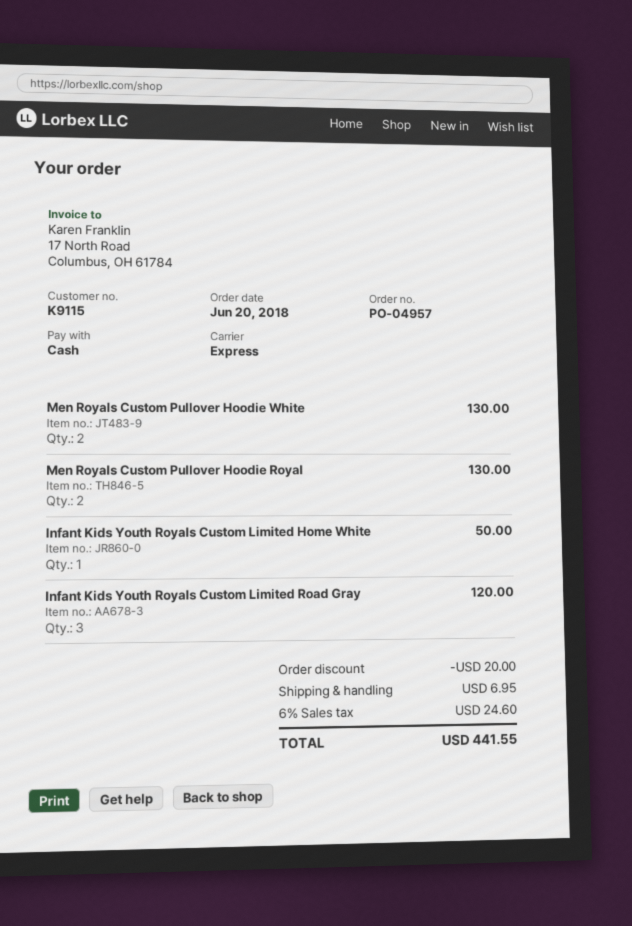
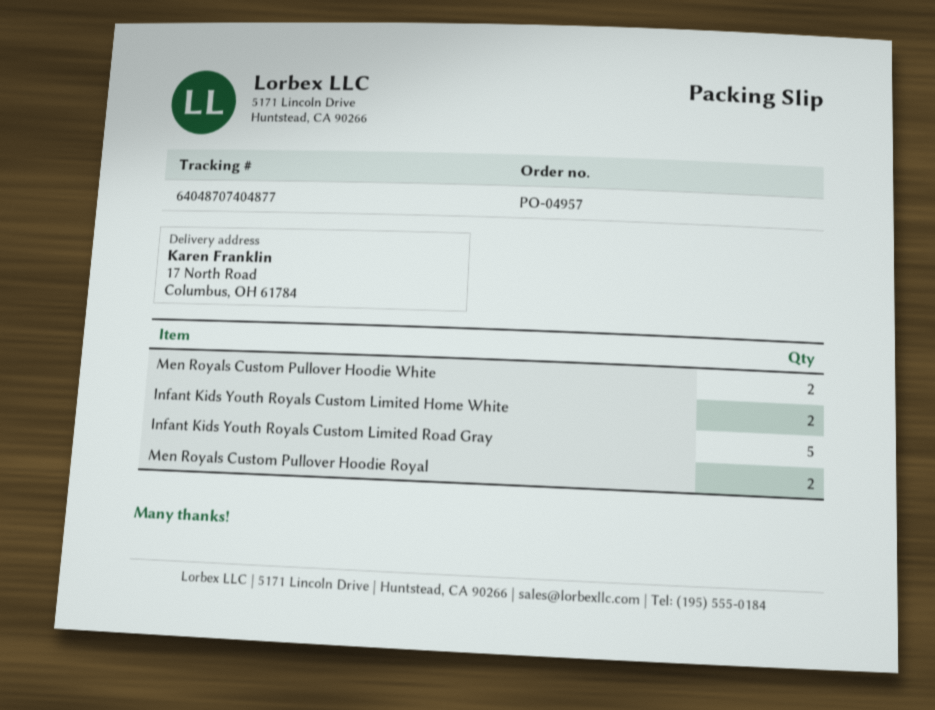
Infant Kids Youth Royals Custom Limited Home White: 1 -> 2
Infant Kids Youth Royals Custom Limited Road Gray: 3 -> 5

